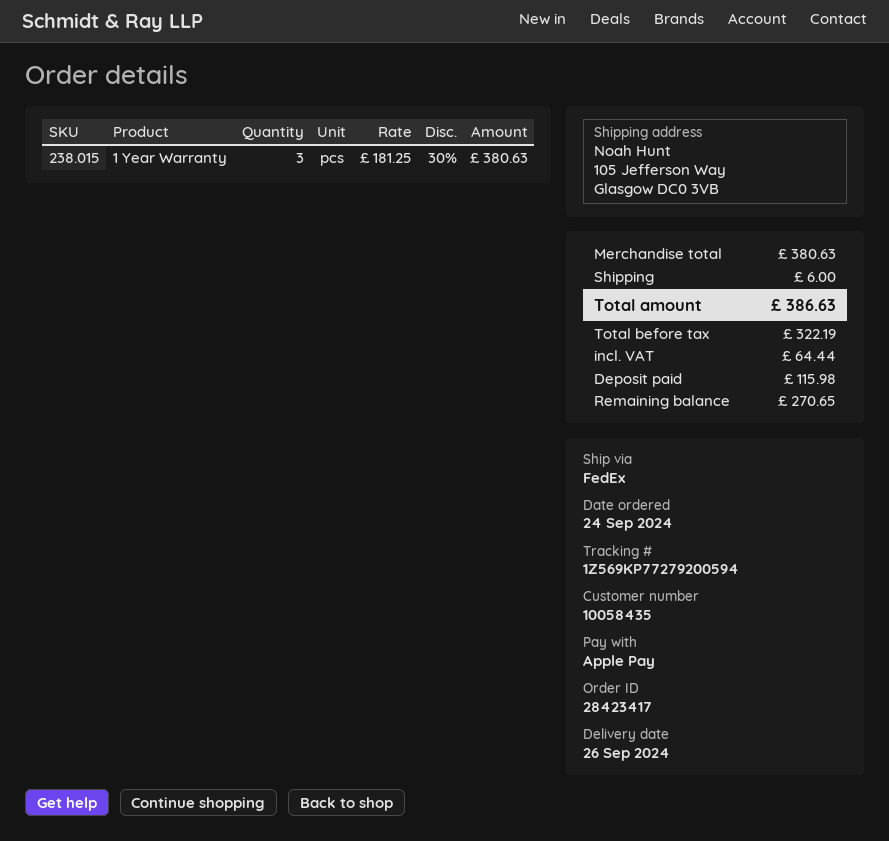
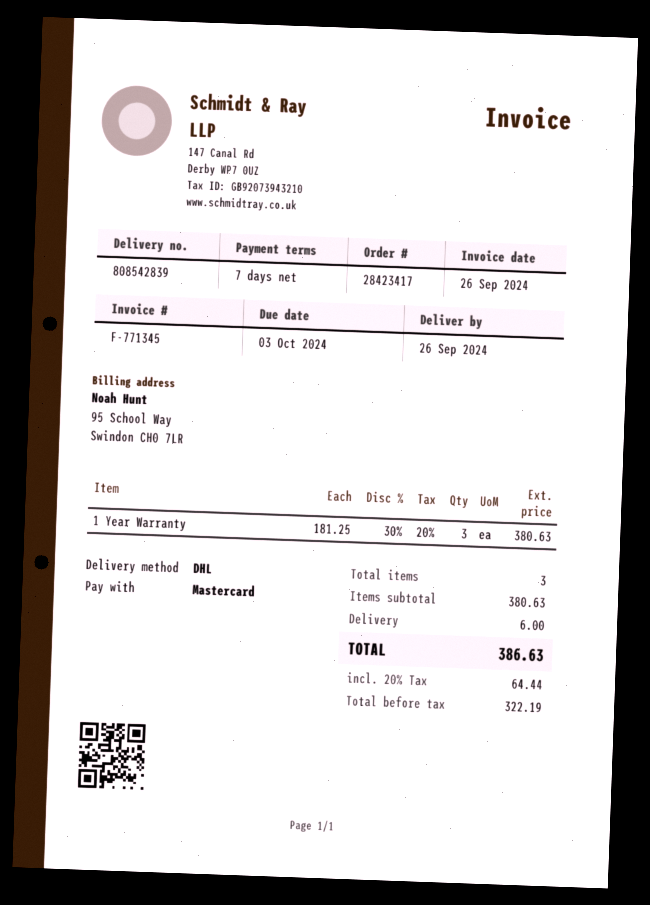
payment method: Apple Pay -> Mastercard
shipping method: FedEx -> DHL

